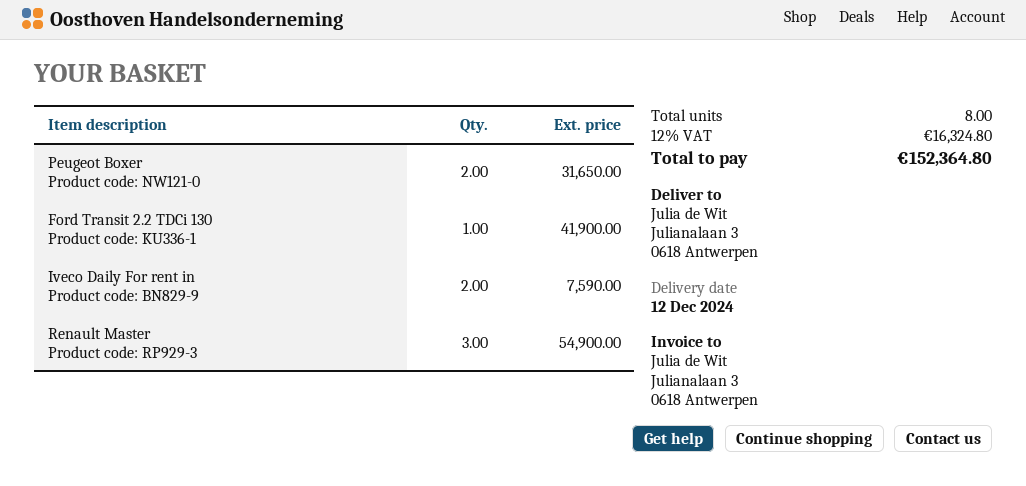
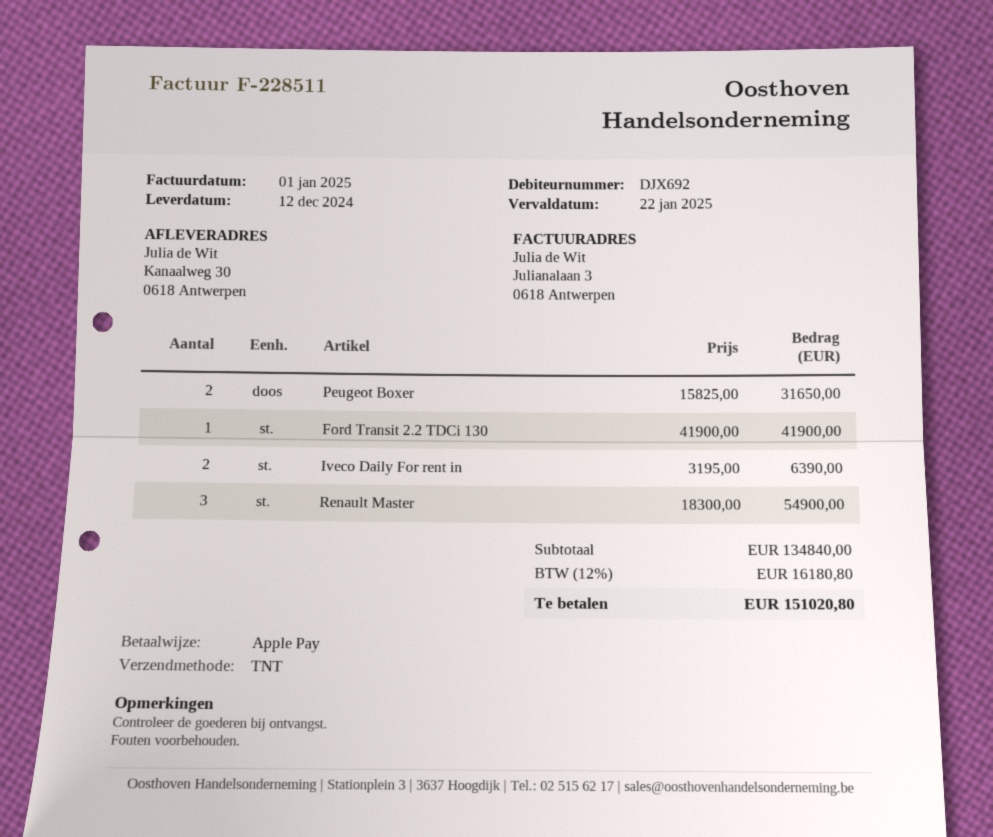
ship to: Julianalaan 3, 0618 Antwerpen -> Kanaalweg 30, 0618 Antwerpen
Iveco Daily For rent in: 2 for 7590.00 -> 2 for 6390.00
tax: 12% = 16324.80 -> 12% = 16180.80
total: 152364.80 -> 151020.80

